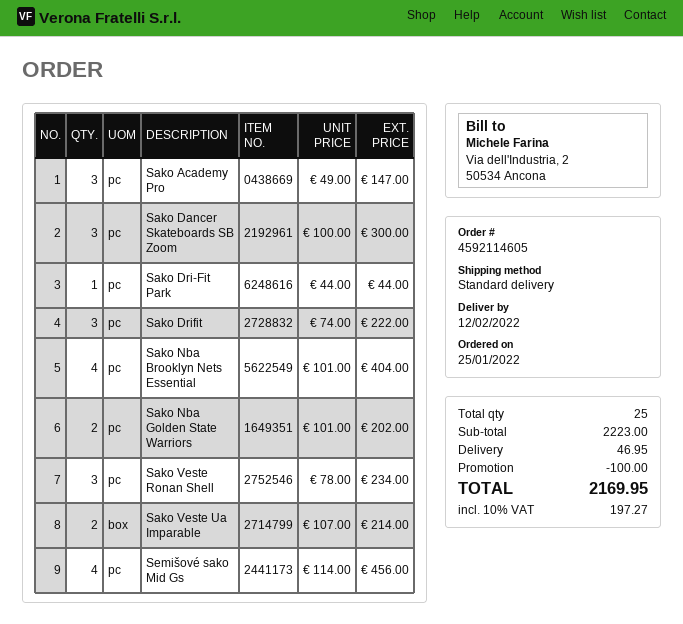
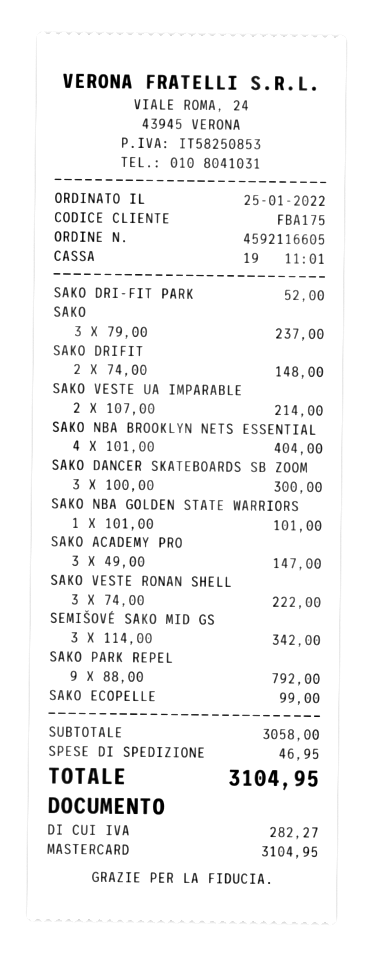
order number: 4592114605 -> 4592116605
Sako Dri-Fit Park: 1 x 44.00 = 44.00 -> 1 x 52.00 = 52.00
Sako Drifit: 3 x 74.00 = 222.00 -> 2 x 74.00 = 148.00
Sako Nba Golden State Warriors: 2 x 101.00 = 202.00 -> 1 x 101.00 = 101.00
Sako Veste Ronan Shell: 3 x 78.00 = 234.00 -> 3 x 74.00 = 222.00
Semišové sako Mid Gs: 4 x 114.00 = 456.00 -> 3 x 114.00 = 342.00
SAKO: none -> 3 x 79.00 = 237.00
SAKO PARK REPEL: none -> 9 x 88.00 = 792.00
SAKO ECOPELLE: none -> 1 x 99.00 = 99.00
subtotal: 2223.00 -> 3058.00
discount: 100.00 -> none
tax: 197.27 -> 282.27
total: 2169.95 -> 3104.95

